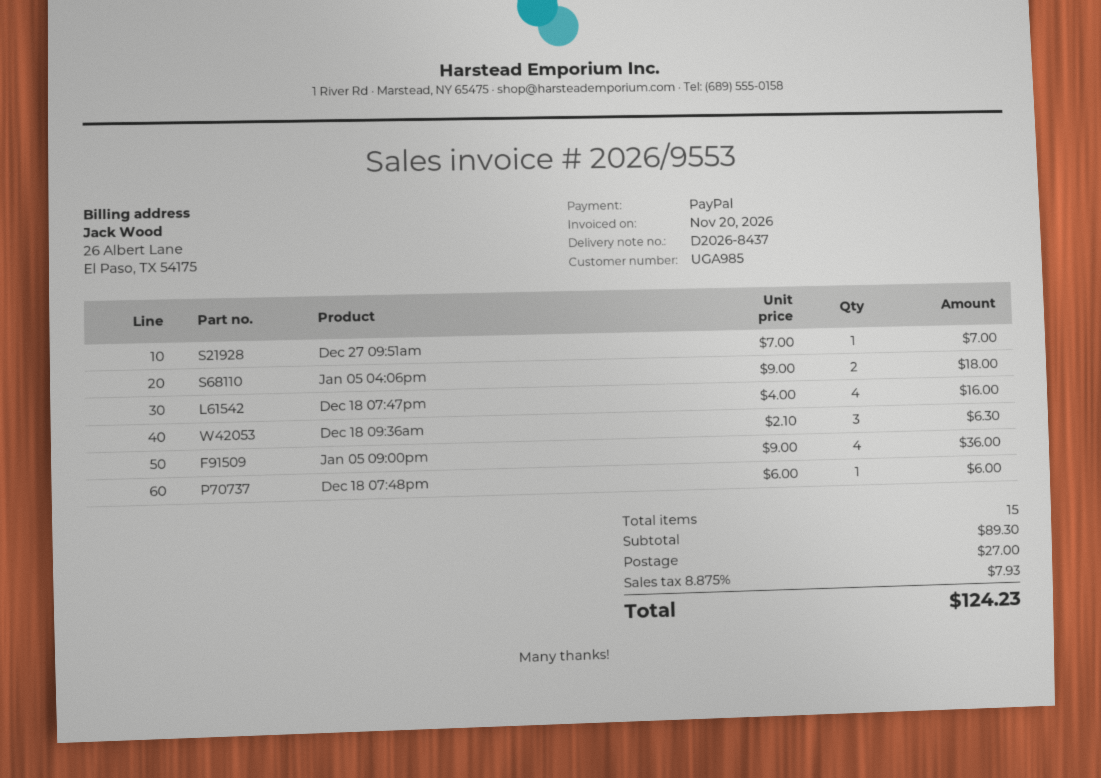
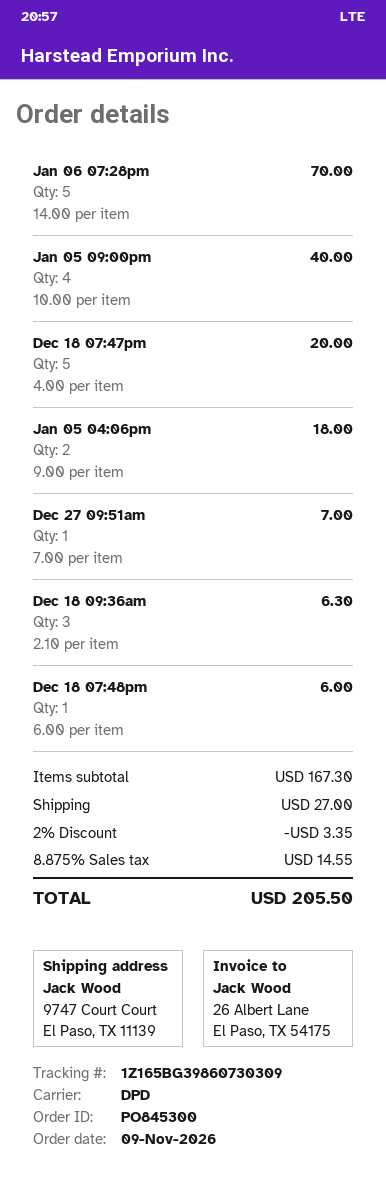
Dec 18 07:47pm: 4 x 4.00 = 16.00 -> 5 x 4.00 = 20.00
Jan 05 09:00pm: 4 x 9.00 = 36.00 -> 4 x 10.00 = 40.00
Jan 06 07:28pm: none -> 5 x 14.00 = 70.00
subtotal: 89.30 -> 167.30
discount: none -> 2% = 3.35
tax: 8.875% = 7.93 -> 8.875% = 14.55
total: 124.23 -> 205.50

